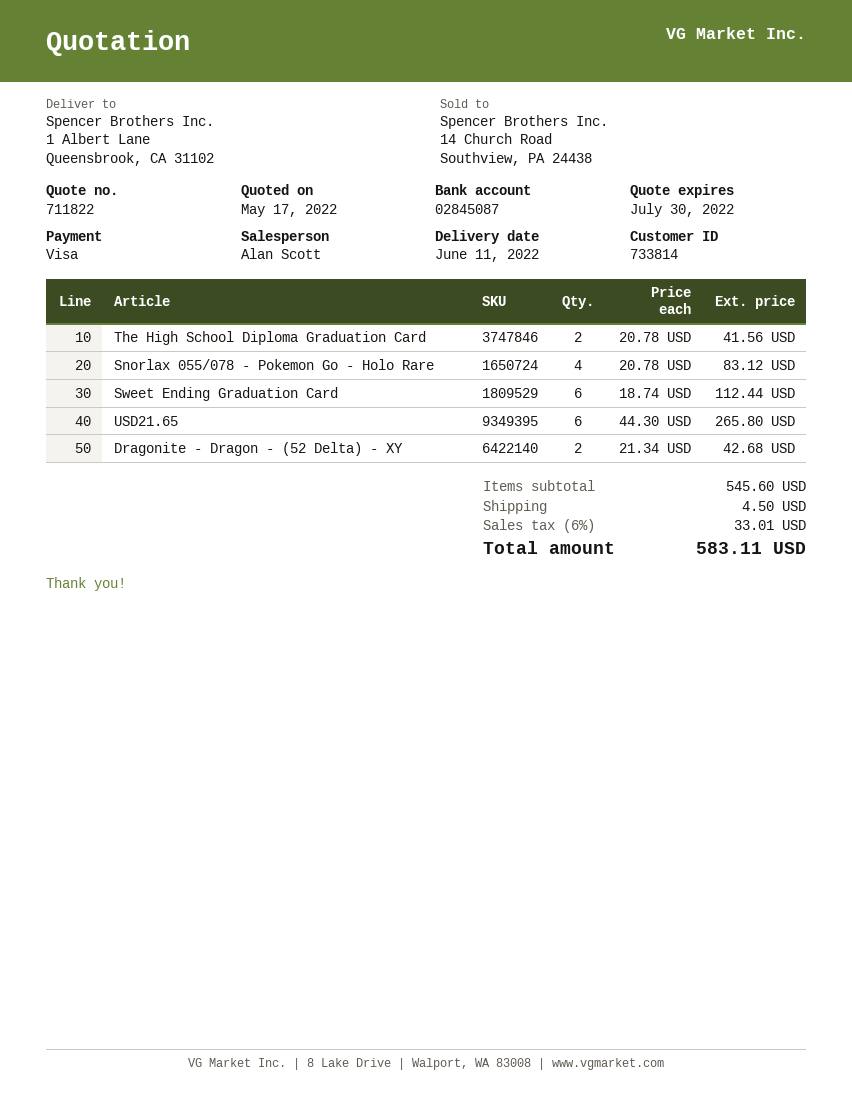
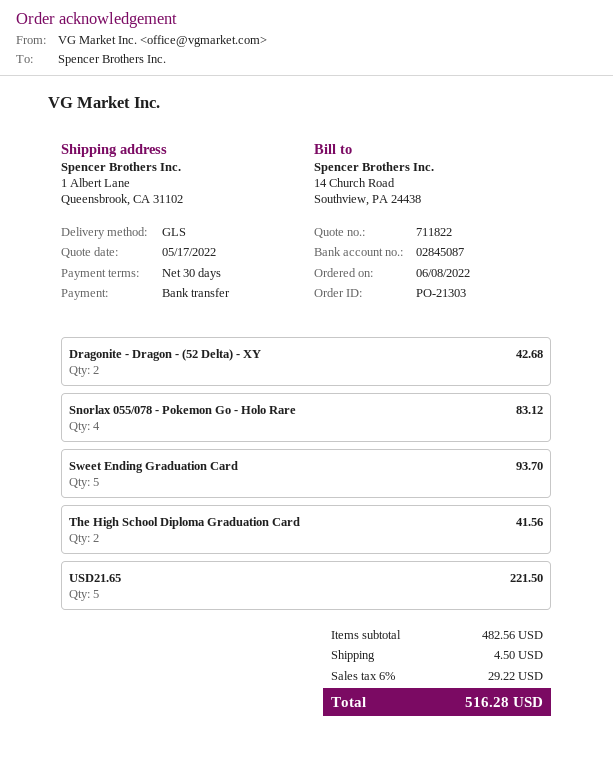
payment method: Visa -> bank transfer
Sweet Ending Graduation Card: 6 for 112.44 -> 5 for 93.70
USD21.65: 6 for 265.80 -> 5 for 221.50
subtotal: 545.60 -> 482.56
tax: 6% = 33.01 -> 6% = 29.22
total: 583.11 -> 516.28

